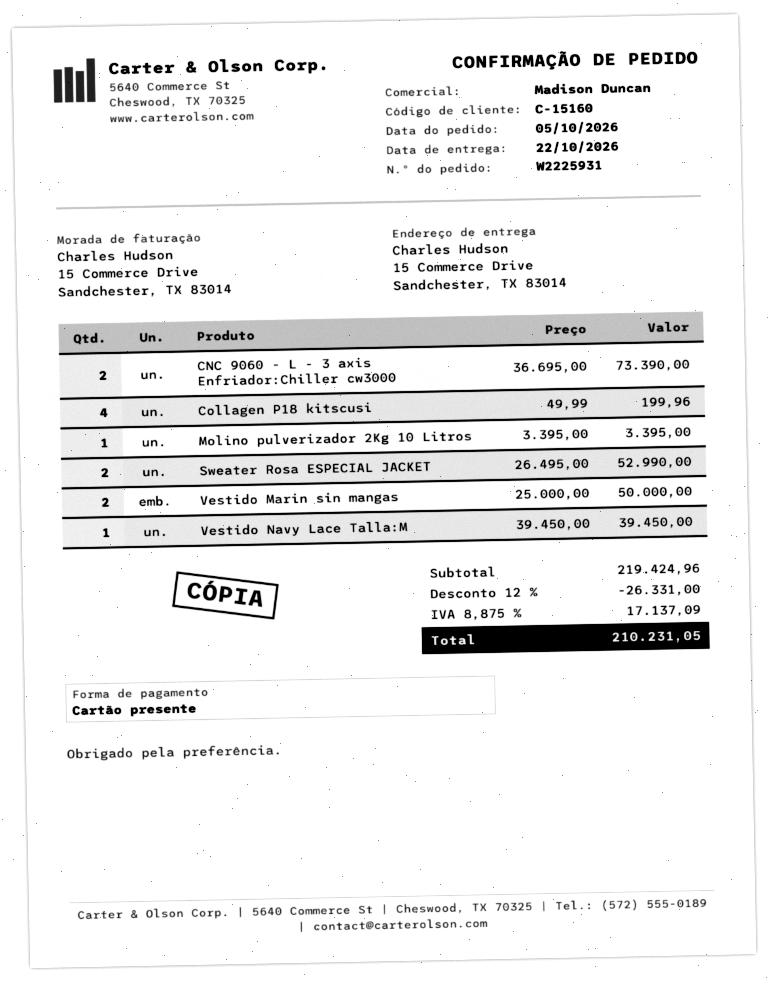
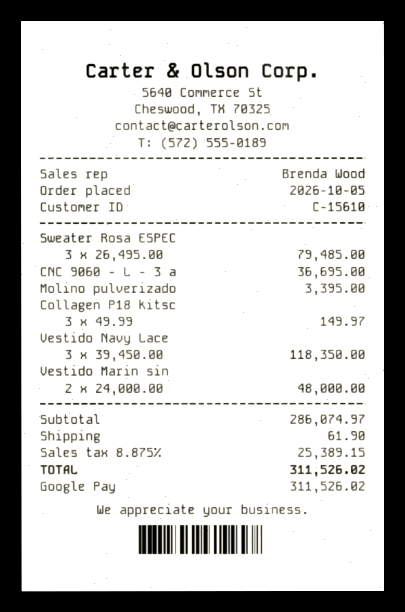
customer number: C-15160 -> C-15610
sales rep: Madison Duncan -> Brenda Wood
payment method: gift card -> Google Pay
CNC 9060 - L - 3 axis Enfriador:Chiller cw3000: 2 x 36695.00 = 73390.00 -> 1 x 36695.00 = 36695.00
Collagen P18 kitscusi: 4 x 49.99 = 199.96 -> 3 x 49.99 = 149.97
Sweater Rosa ESPECIAL JACKET: 2 x 26495.00 = 52990.00 -> 3 x 26495.00 = 79485.00
Vestido Marin sin mangas: 2 x 25000.00 = 50000.00 -> 2 x 24000.00 = 48000.00
Vestido Navy Lace Talla:M: 1 x 39450.00 = 39450.00 -> 3 x 39450.00 = 118350.00
subtotal: 219424.96 -> 286074.97
discount: 12% = 26331.00 -> none
shipping: none -> 61.90
tax: 8.875% = 17137.09 -> 8.875% = 25389.15
total: 210231.05 -> 311526.02

